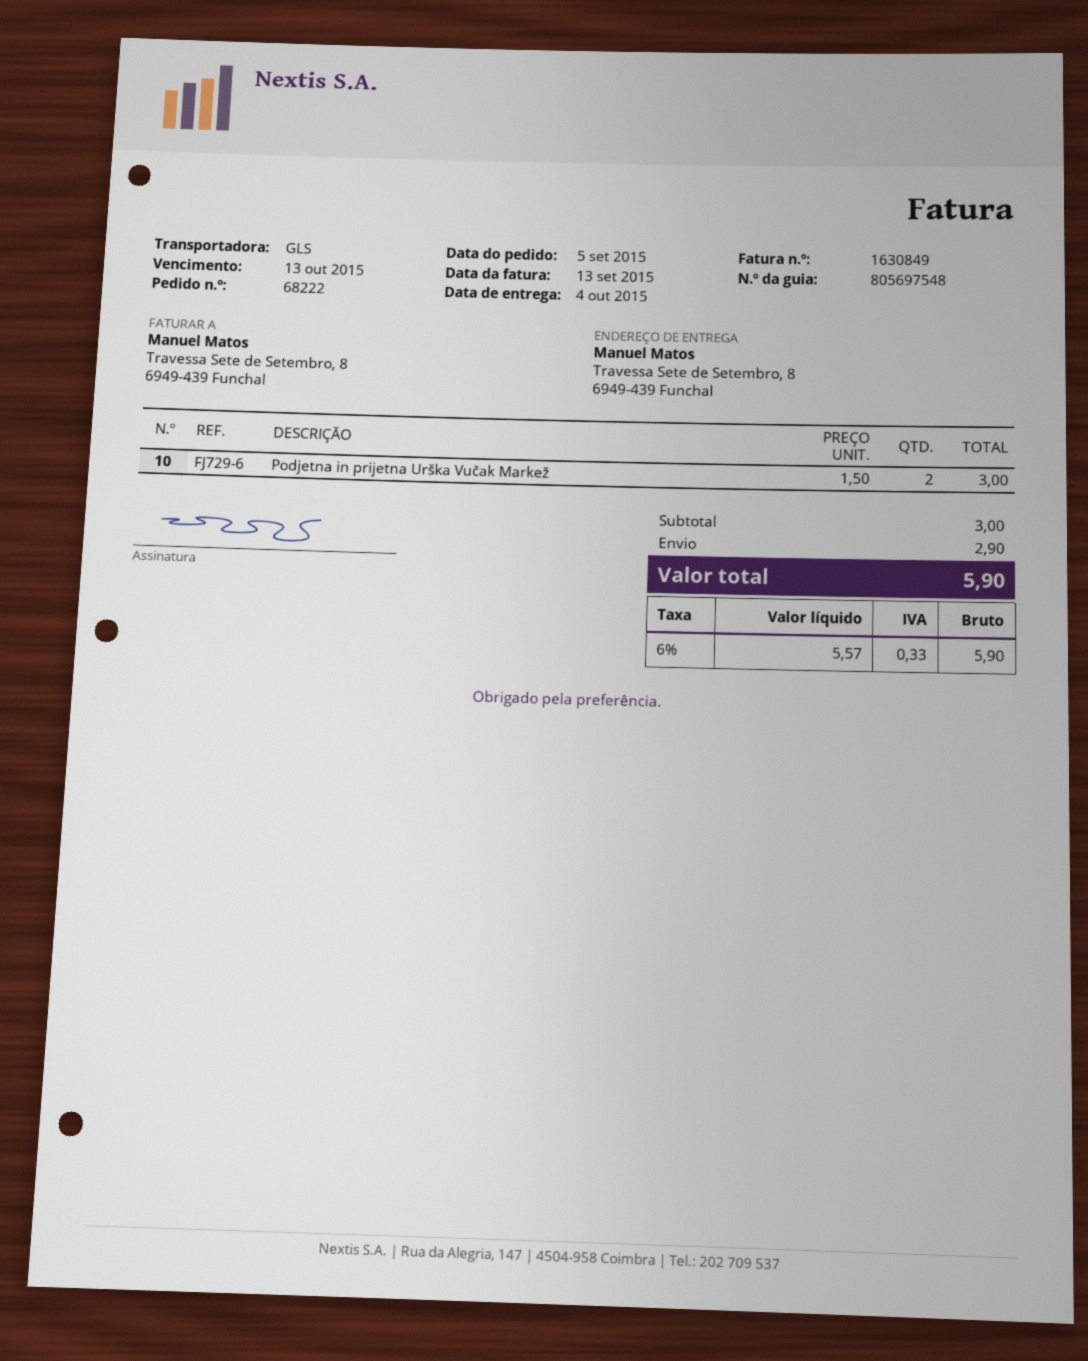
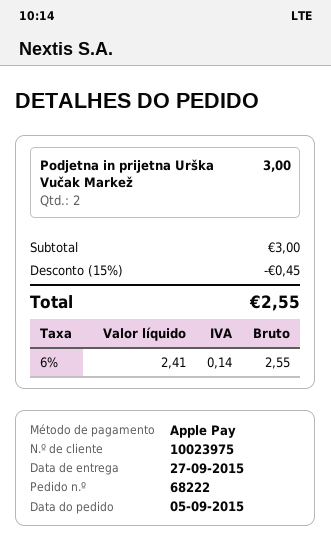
delivery date: 2015-10-04 -> 2015-09-27
discount: none -> 15% = 0.45
shipping: 2.90 -> none
net: 5.57 -> 2.41
tax: 6% = 0.33 -> 6% = 0.14
total: 5.90 -> 2.55

